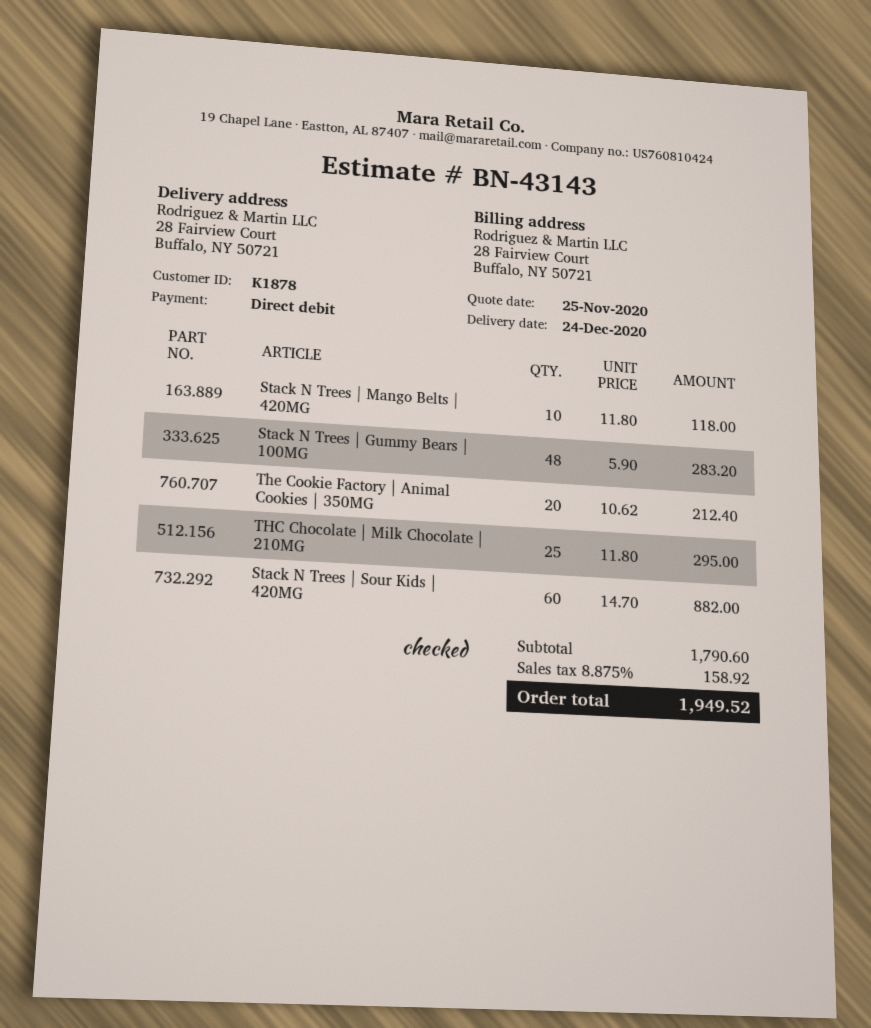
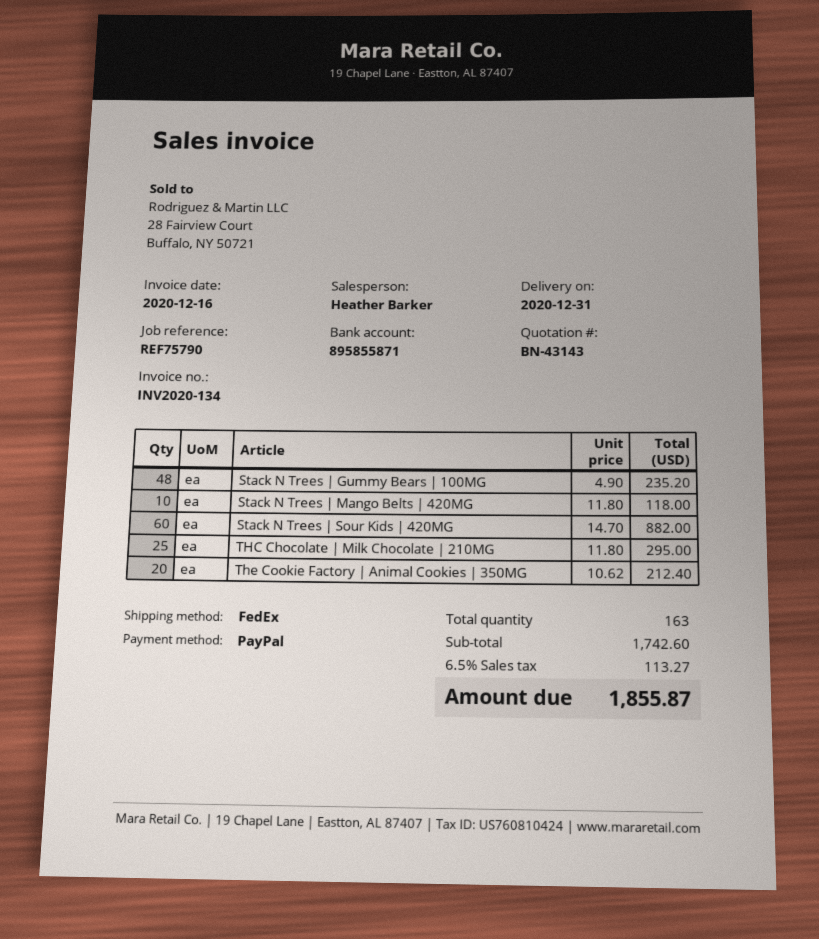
delivery date: 2020-12-24 -> 2020-12-31
payment method: direct debit -> PayPal
Stack N Trees | Gummy Bears | 100MG: 48 x 5.90 = 283.20 -> 48 x 4.90 = 235.20
subtotal: 1790.60 -> 1742.60
tax: 8.875% = 158.92 -> 6.5% = 113.27
total: 1949.52 -> 1855.87

